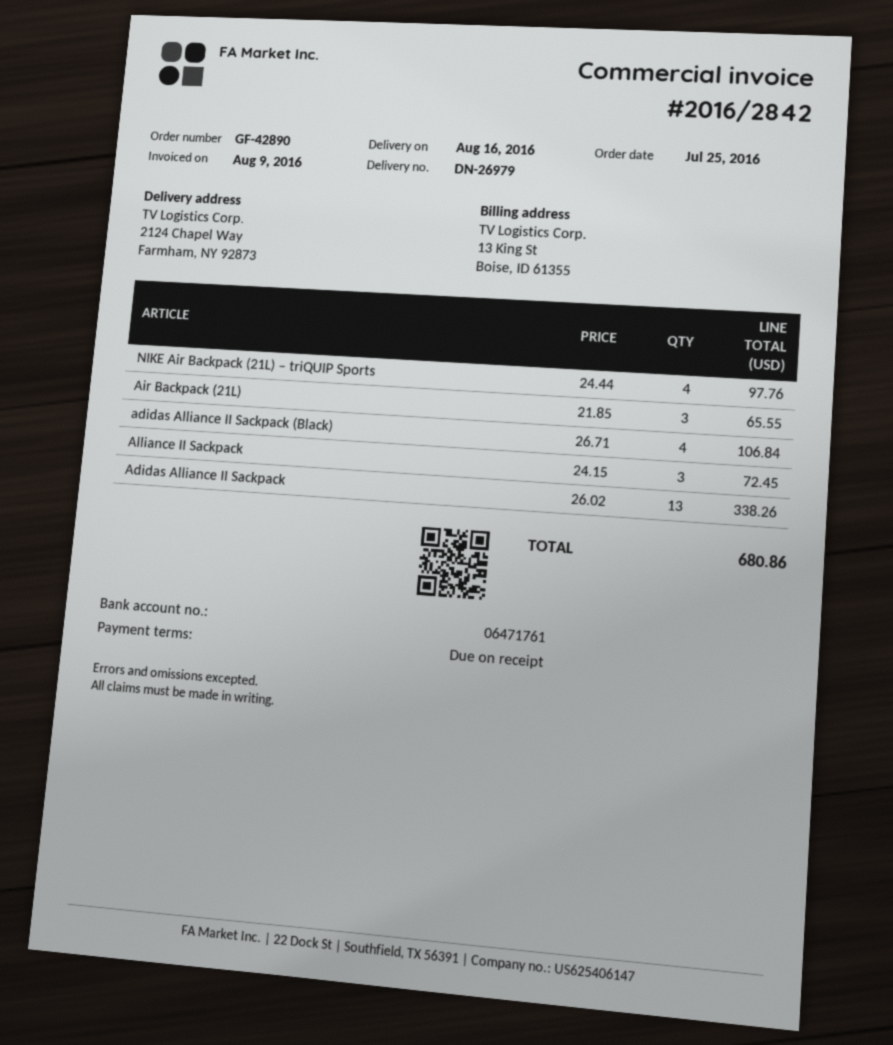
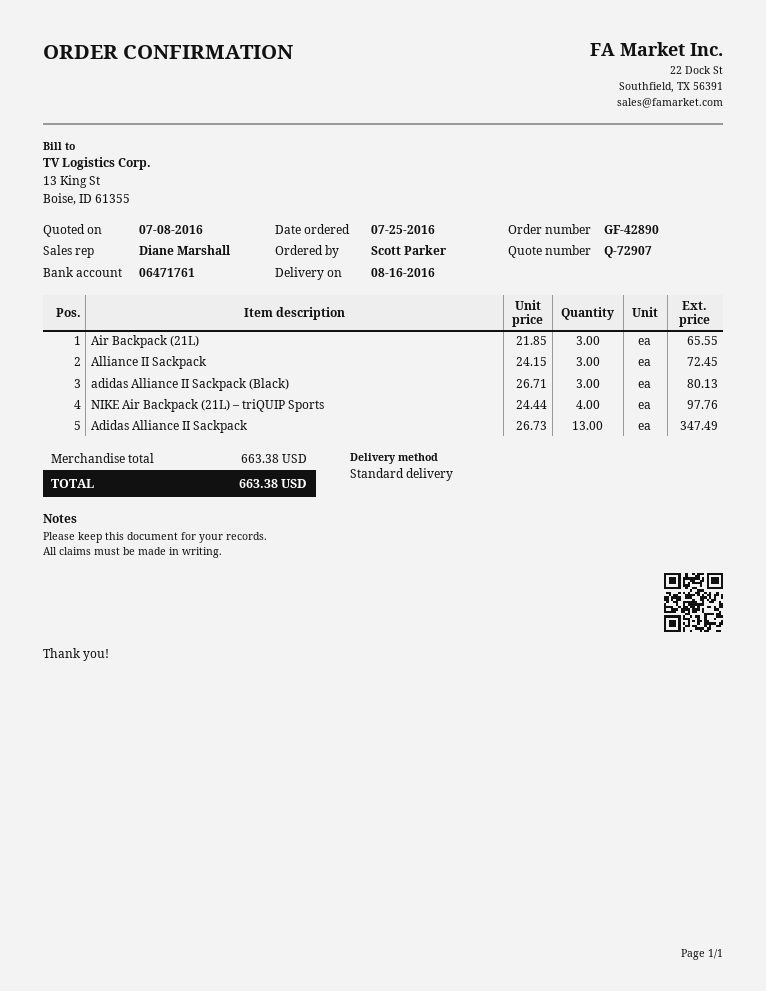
adidas Alliance II Sackpack (Black): 4 x 26.71 = 106.84 -> 3 x 26.71 = 80.13
Adidas Alliance II Sackpack: 13 x 26.02 = 338.26 -> 13 x 26.73 = 347.49
total: 680.86 -> 663.38

